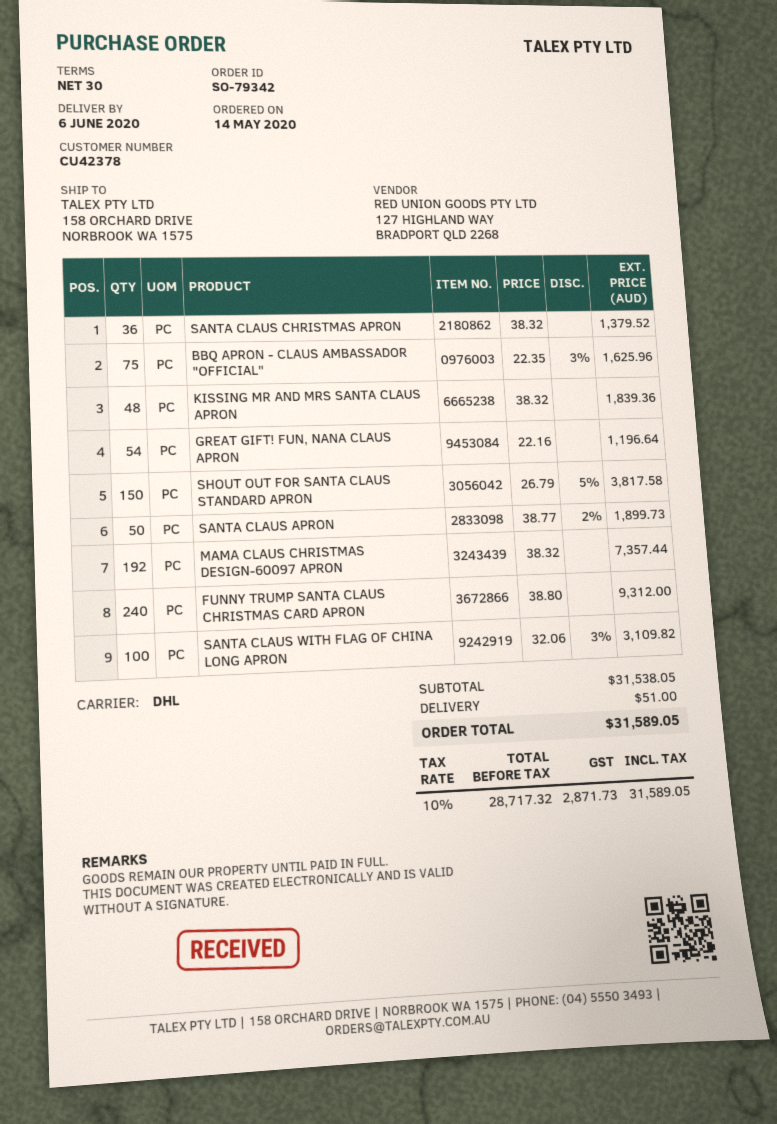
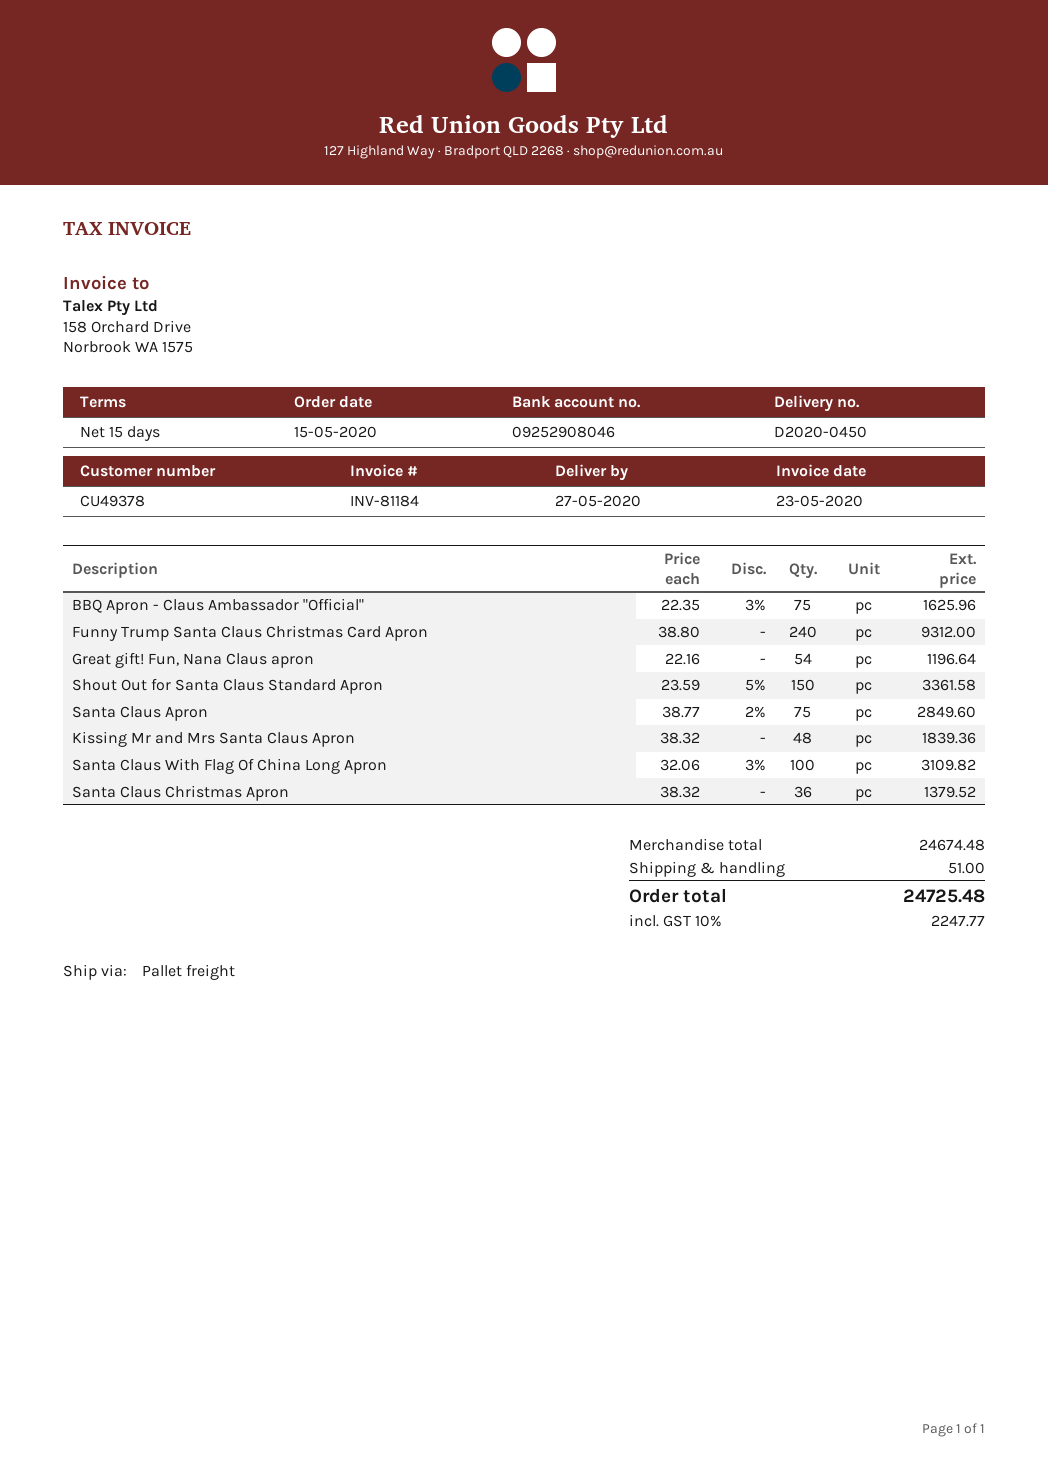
order date: 2020-05-14 -> 2020-05-15
delivery date: 2020-06-06 -> 2020-05-27
payment terms: 30 days -> 15 days
customer number: CU42378 -> CU49378
shipping method: DHL -> pallet freight
SHOUT OUT FOR SANTA CLAUS STANDARD APRON: 150 x 26.79 - 5% = 3817.58 -> 150 x 23.59 - 5% = 3361.58
SANTA CLAUS APRON: 50 x 38.77 - 2% = 1899.73 -> 75 x 38.77 - 2% = 2849.60
MAMA CLAUS CHRISTMAS DESIGN-60097 APRON: 192 x 38.32 = 7357.44 -> none
subtotal: 31538.05 -> 24674.48
tax: 10% = 2871.73 -> 10% = 2247.77
total: 31589.05 -> 24725.48

